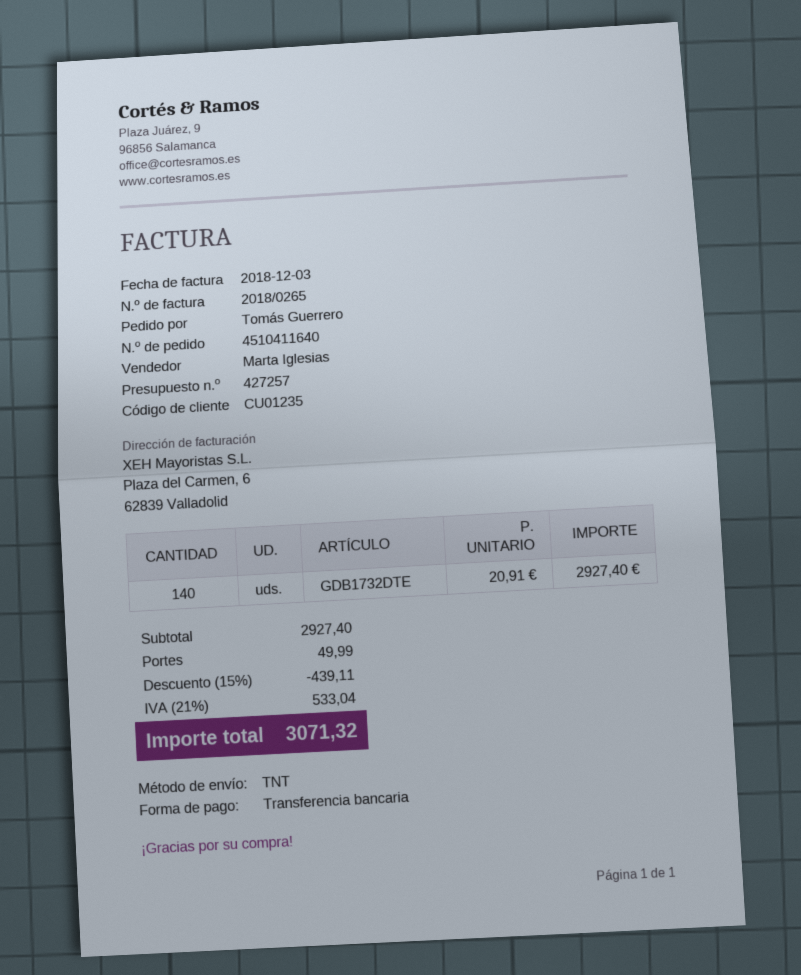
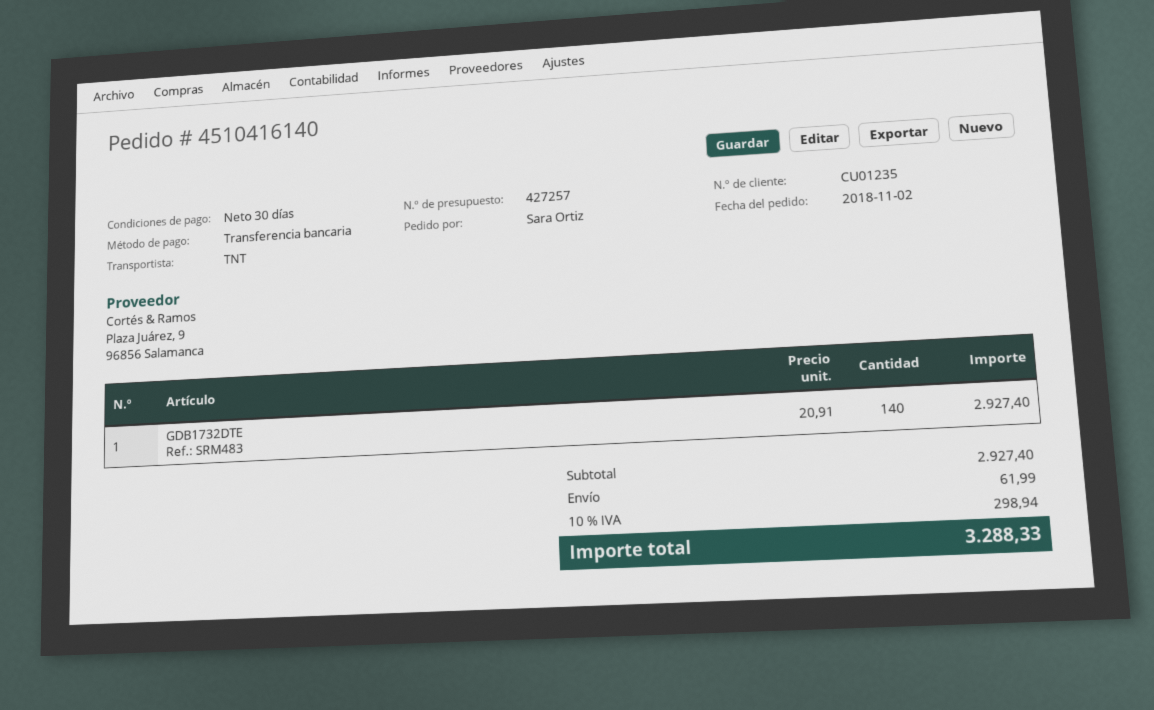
order number: 4510411640 -> 4510416140
ordered by: Tomás Guerrero -> Sara Ortiz
discount: 15% = 439.11 -> none
shipping: 49.99 -> 61.99
tax: 21% = 533.04 -> 10% = 298.94
total: 3071.32 -> 3288.33

